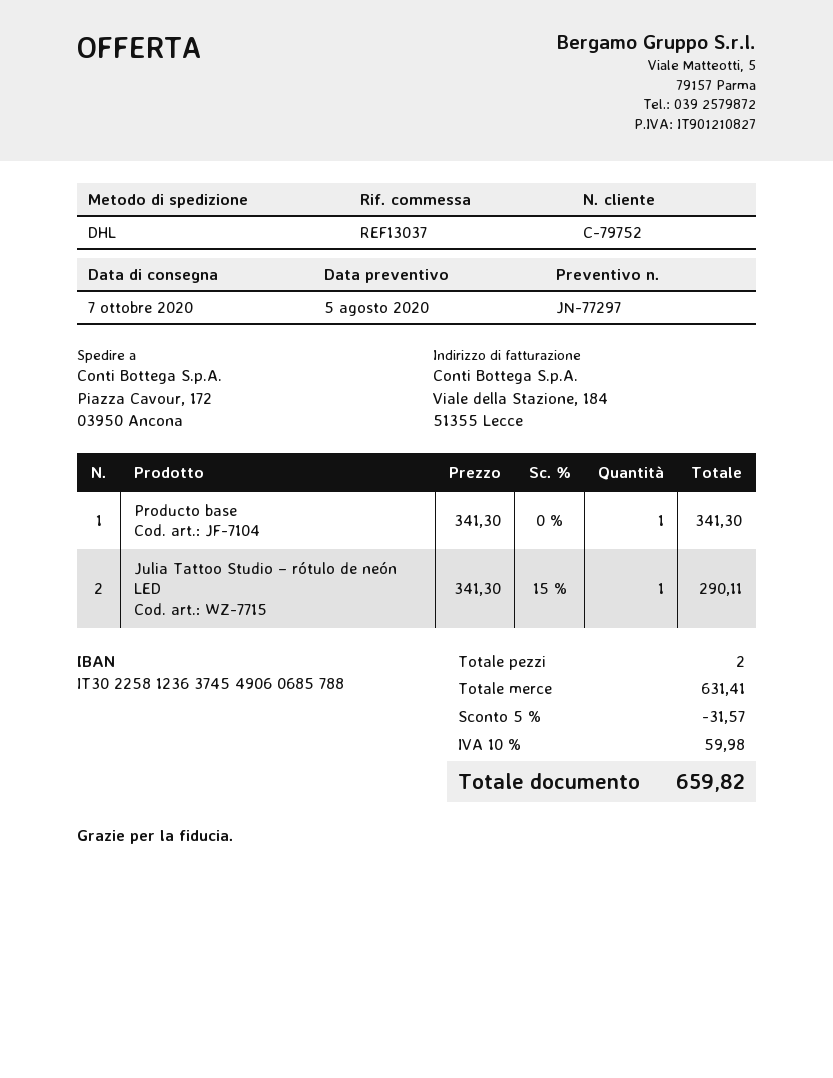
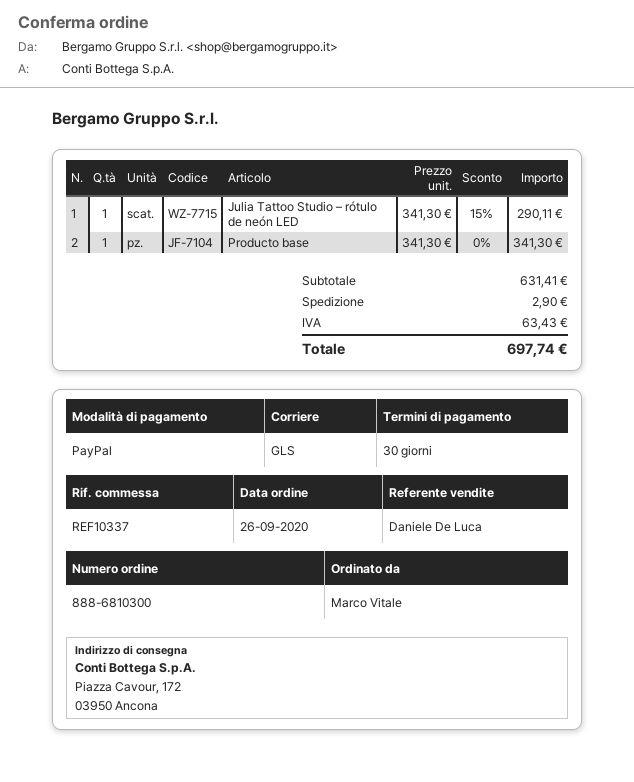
reference: REF13037 -> REF10337
shipping method: DHL -> GLS
discount: 5% = 31.57 -> none
shipping: none -> 2.90
tax: 59.98 -> 63.43
total: 659.82 -> 697.74

